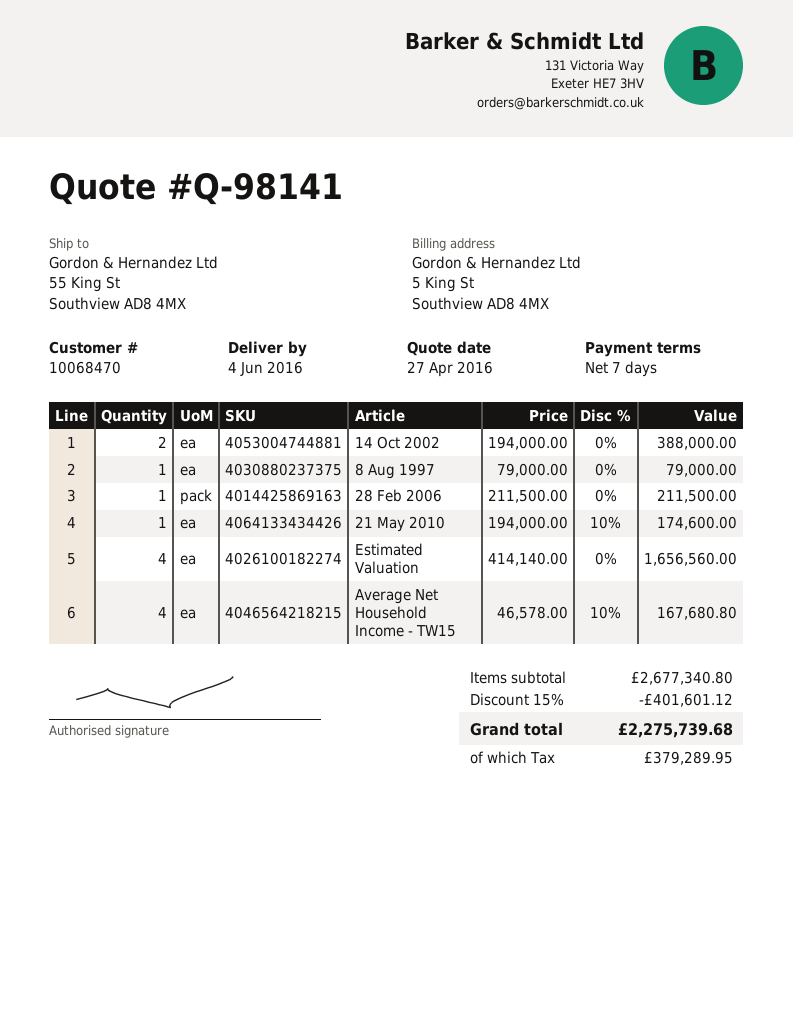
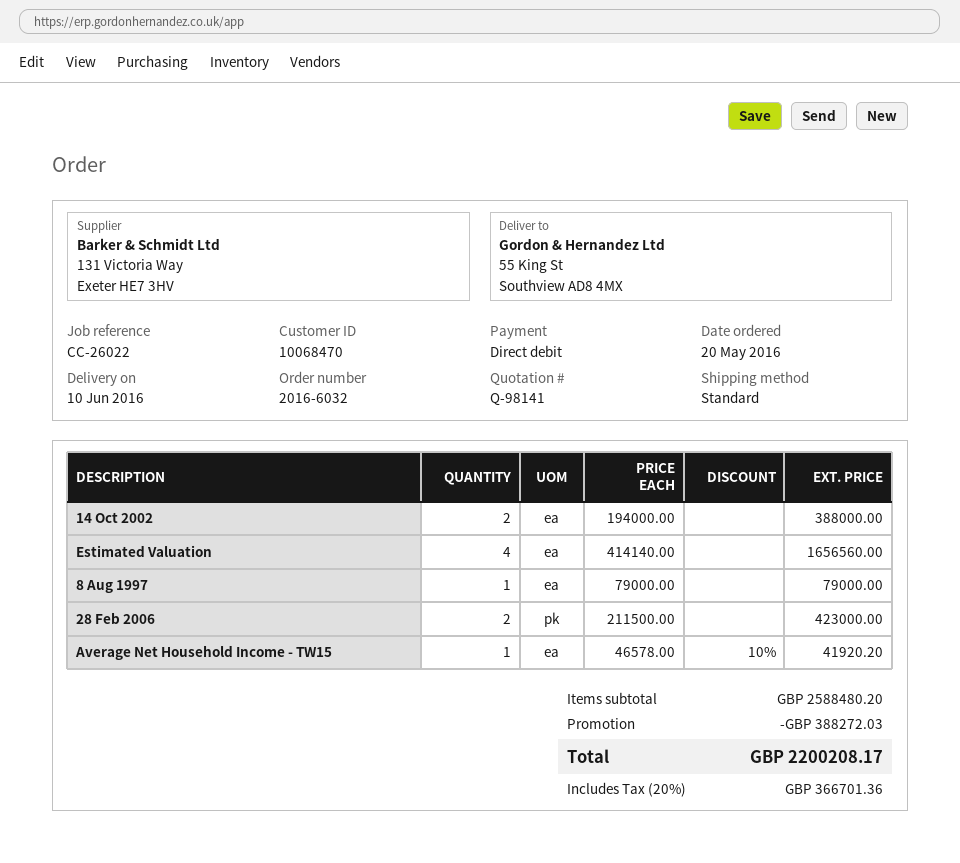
delivery date: 2016-06-04 -> 2016-06-10
28 Feb 2006: 1 x 211500.00 = 211500.00 -> 2 x 211500.00 = 423000.00
21 May 2010: 1 x 194000.00 - 10% = 174600.00 -> none
Average Net Household Income - TW15: 4 x 46578.00 - 10% = 167680.80 -> 1 x 46578.00 - 10% = 41920.20
subtotal: 2677340.80 -> 2588480.20
discount: 401601.12 -> 388272.03
tax: 379289.95 -> 366701.36
total: 2275739.68 -> 2200208.17

